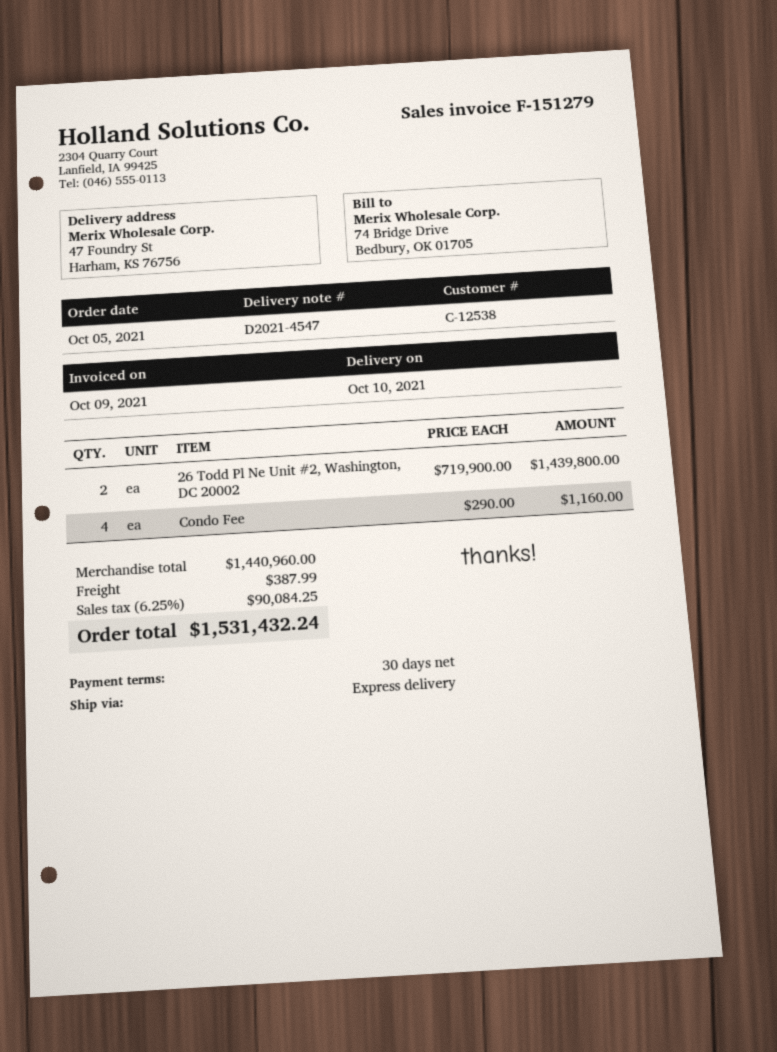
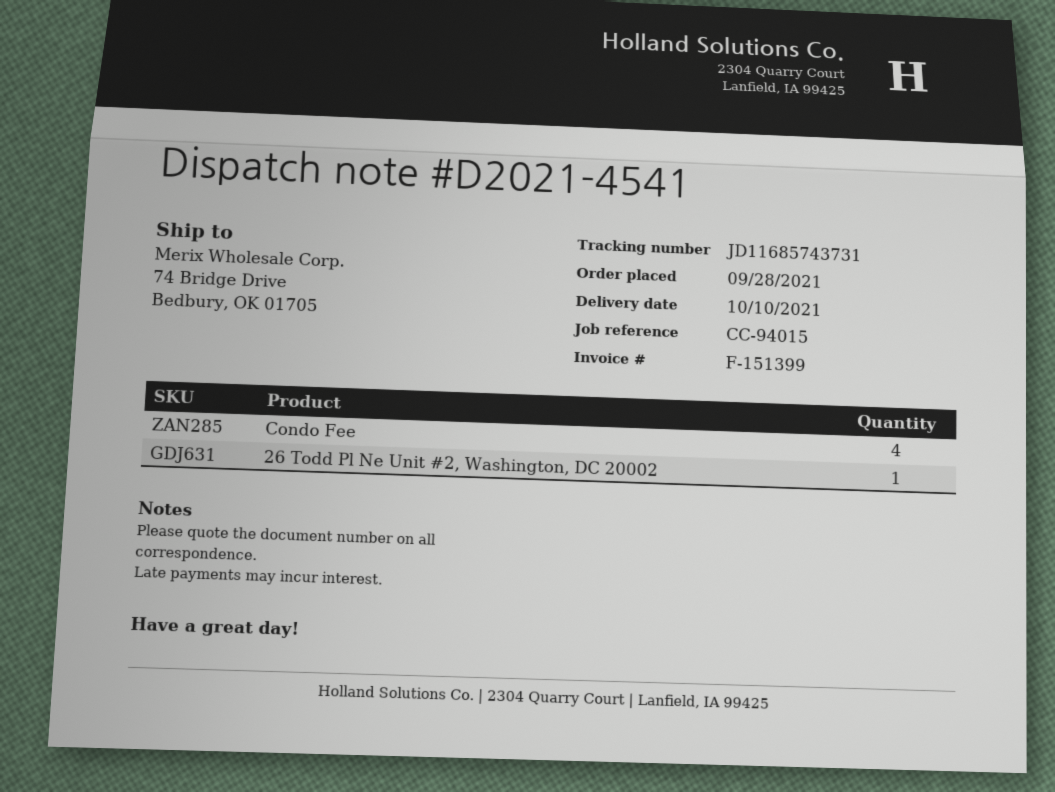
order date: 2021-10-05 -> 2021-09-28
delivery note number: D2021-4547 -> D2021-4541
invoice number: F-151279 -> F-151399
ship to: 47 Foundry St, Harham, KS 76756 -> 74 Bridge Drive, Bedbury, OK 01705
26 Todd Pl Ne Unit #2, Washington, DC 20002: 2 -> 1

